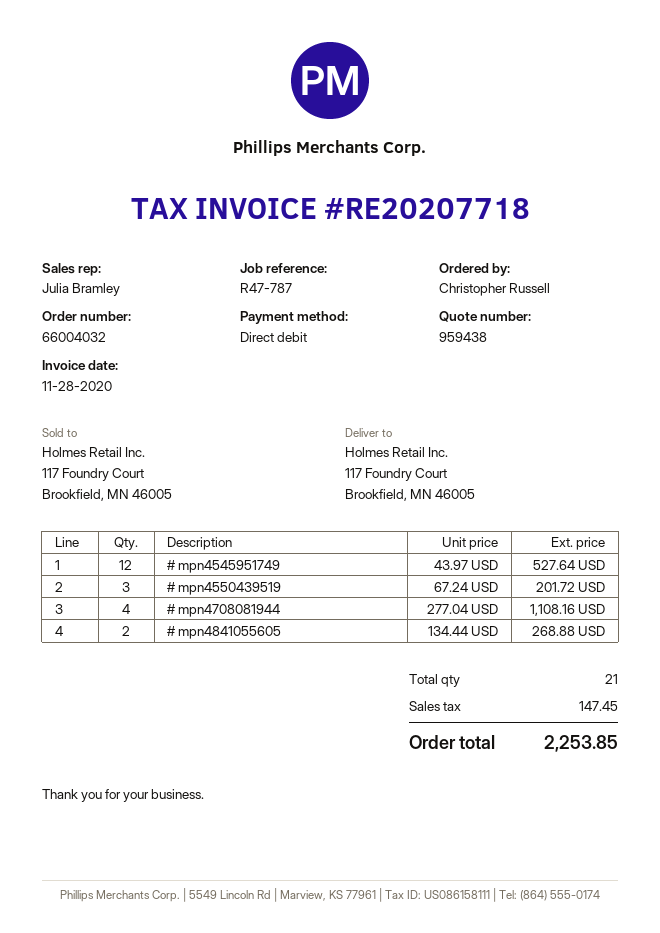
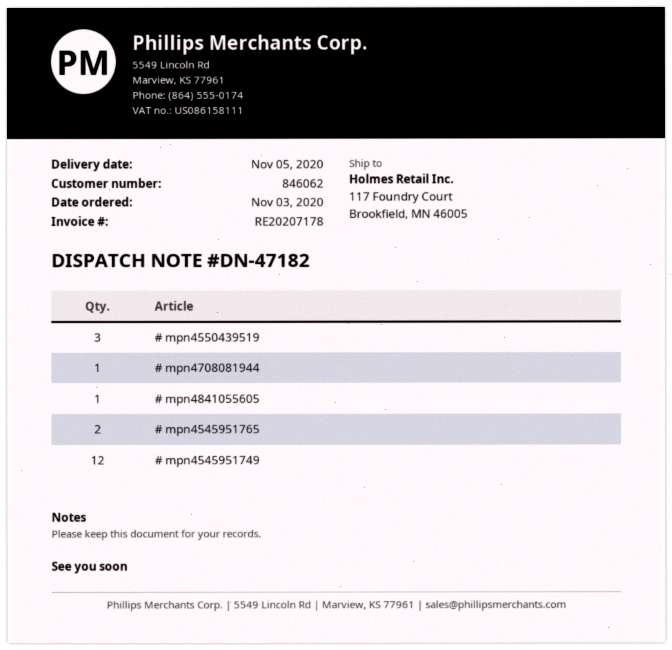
invoice number: RE20207718 -> RE20207178
# mpn4708081944: 4 -> 1
# mpn4841055605: 2 -> 1
# mpn4545951765: none -> 2

